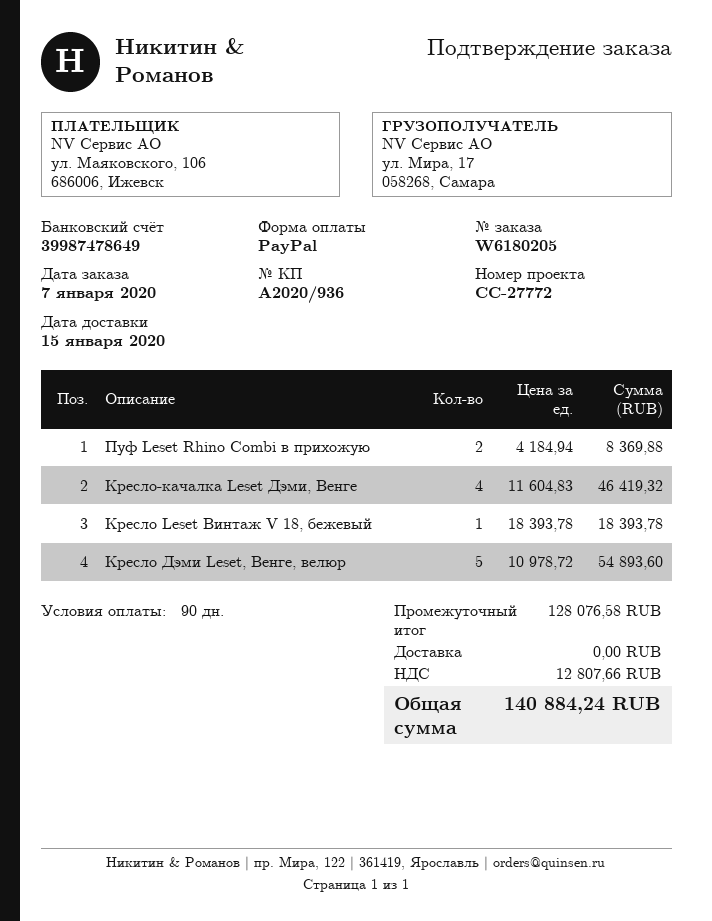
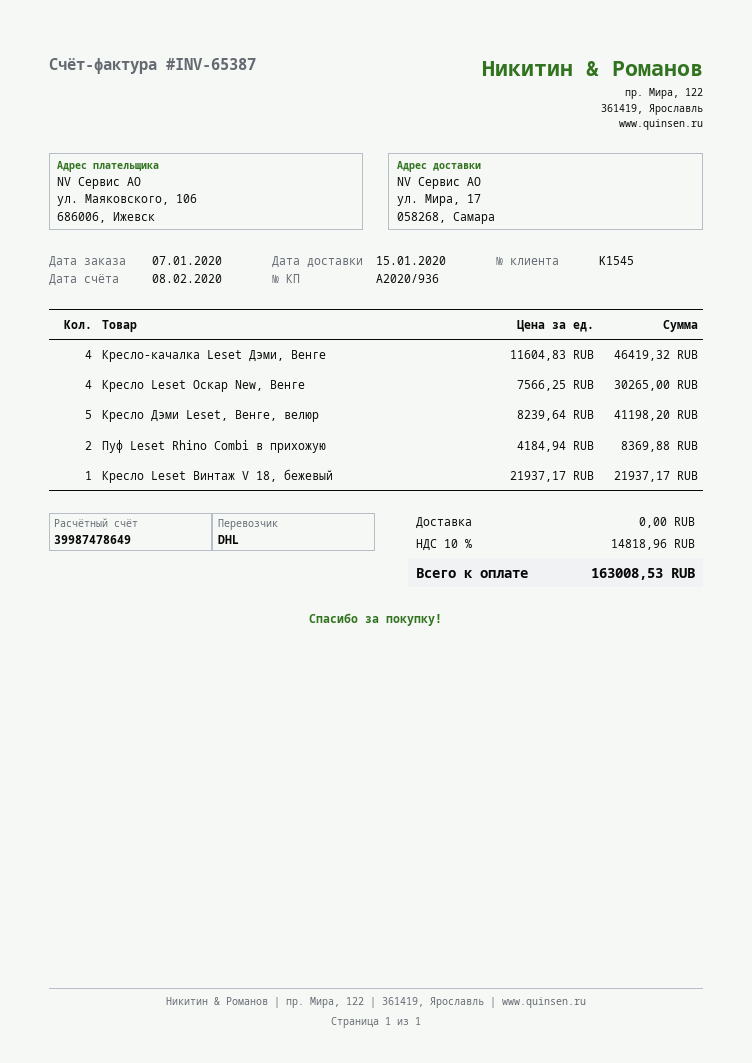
Кресло Leset Винтаж V 18, бежевый: 1 x 18393.78 = 18393.78 -> 1 x 21937.17 = 21937.17
Кресло Дэми Leset, Венге, велюр: 5 x 10978.72 = 54893.60 -> 5 x 8239.64 = 41198.20
Кресло Leset Оскар New, Венге: none -> 4 x 7566.25 = 30265.00
tax: 12807.66 -> 14818.96
total: 140884.24 -> 163008.53

